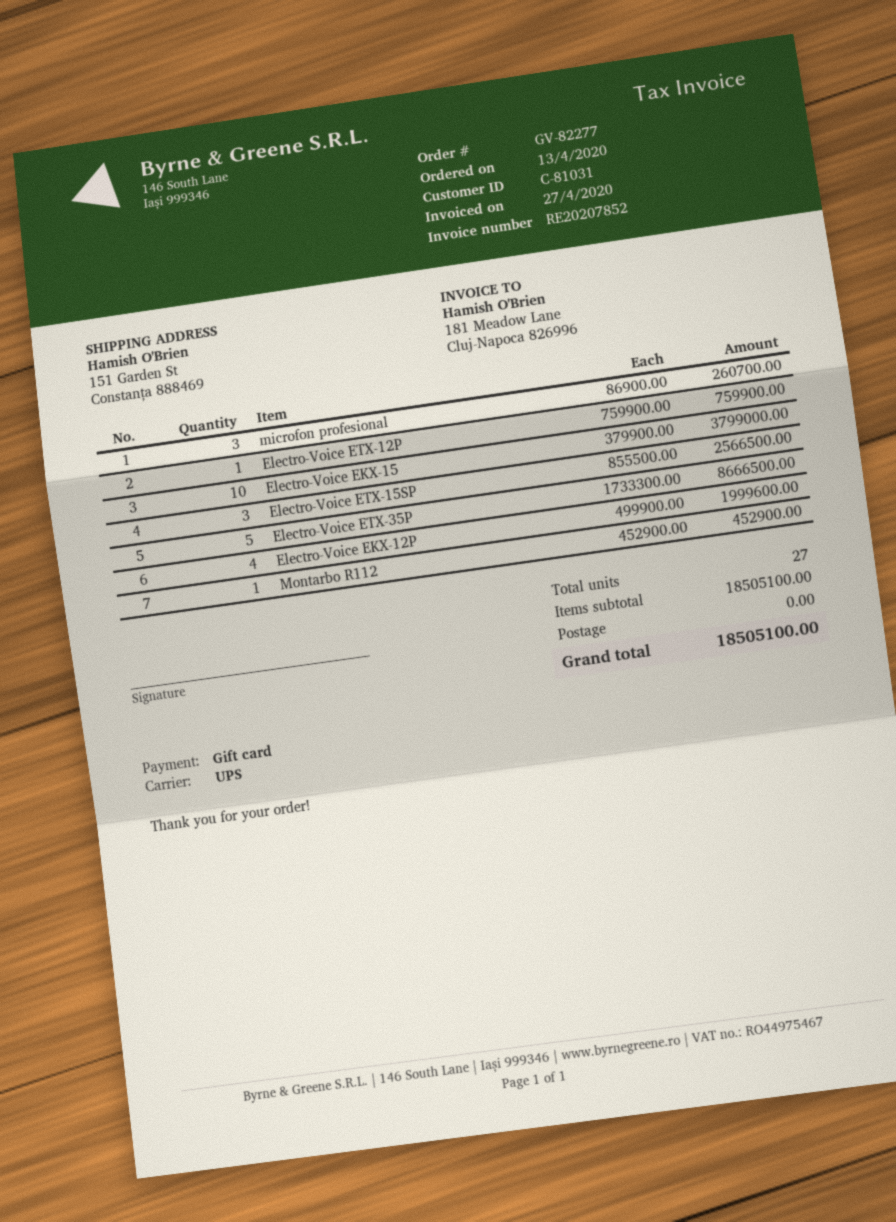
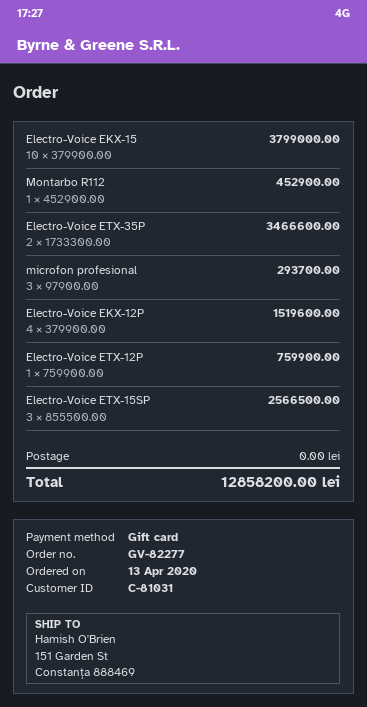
microfon profesional: 3 x 86900.00 = 260700.00 -> 3 x 97900.00 = 293700.00
Electro-Voice ETX-35P: 5 x 1733300.00 = 8666500.00 -> 2 x 1733300.00 = 3466600.00
Electro-Voice EKX-12P: 4 x 499900.00 = 1999600.00 -> 4 x 379900.00 = 1519600.00
total: 18505100.00 -> 12858200.00

